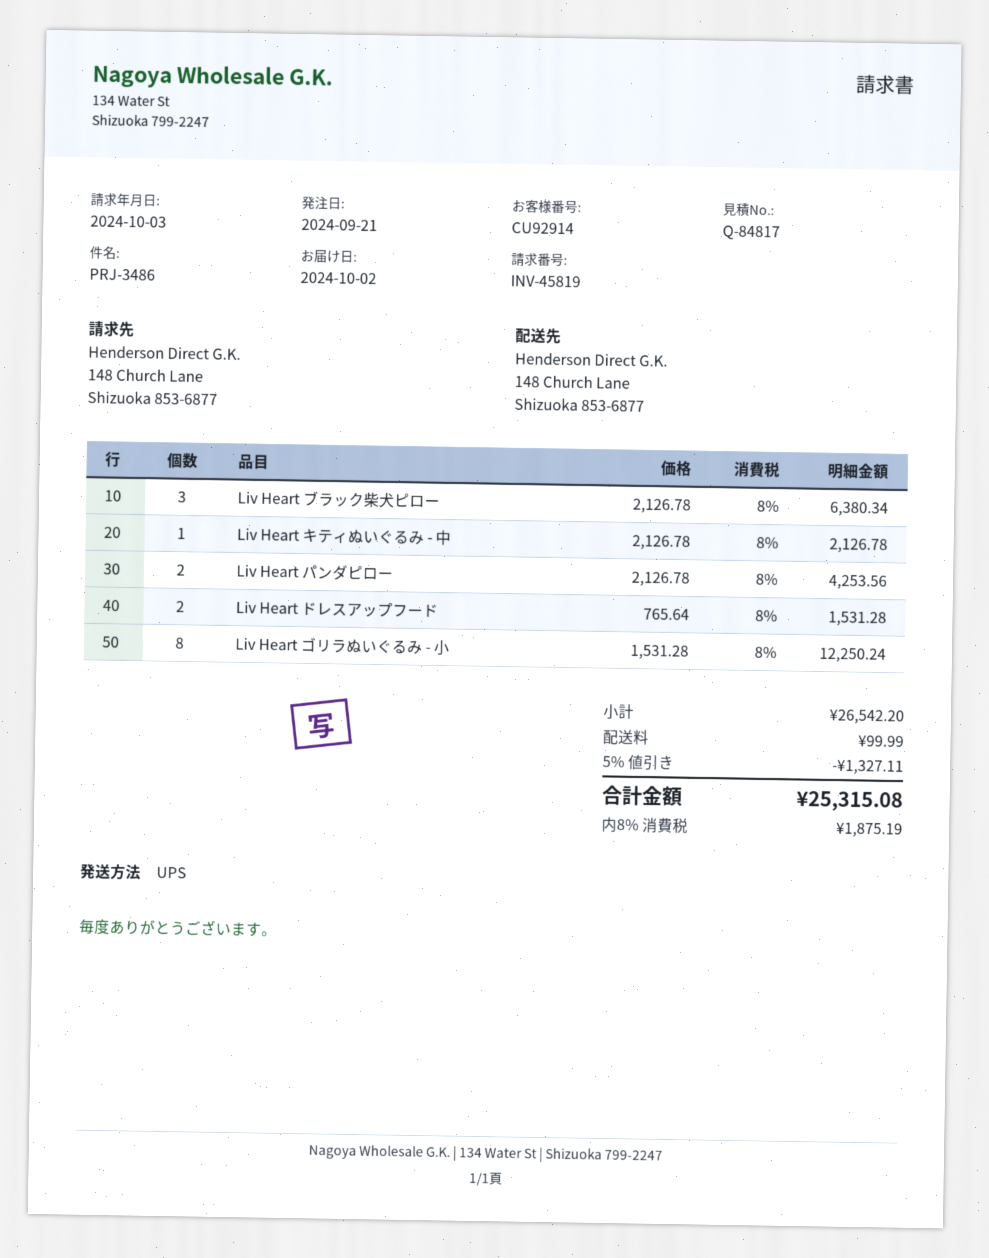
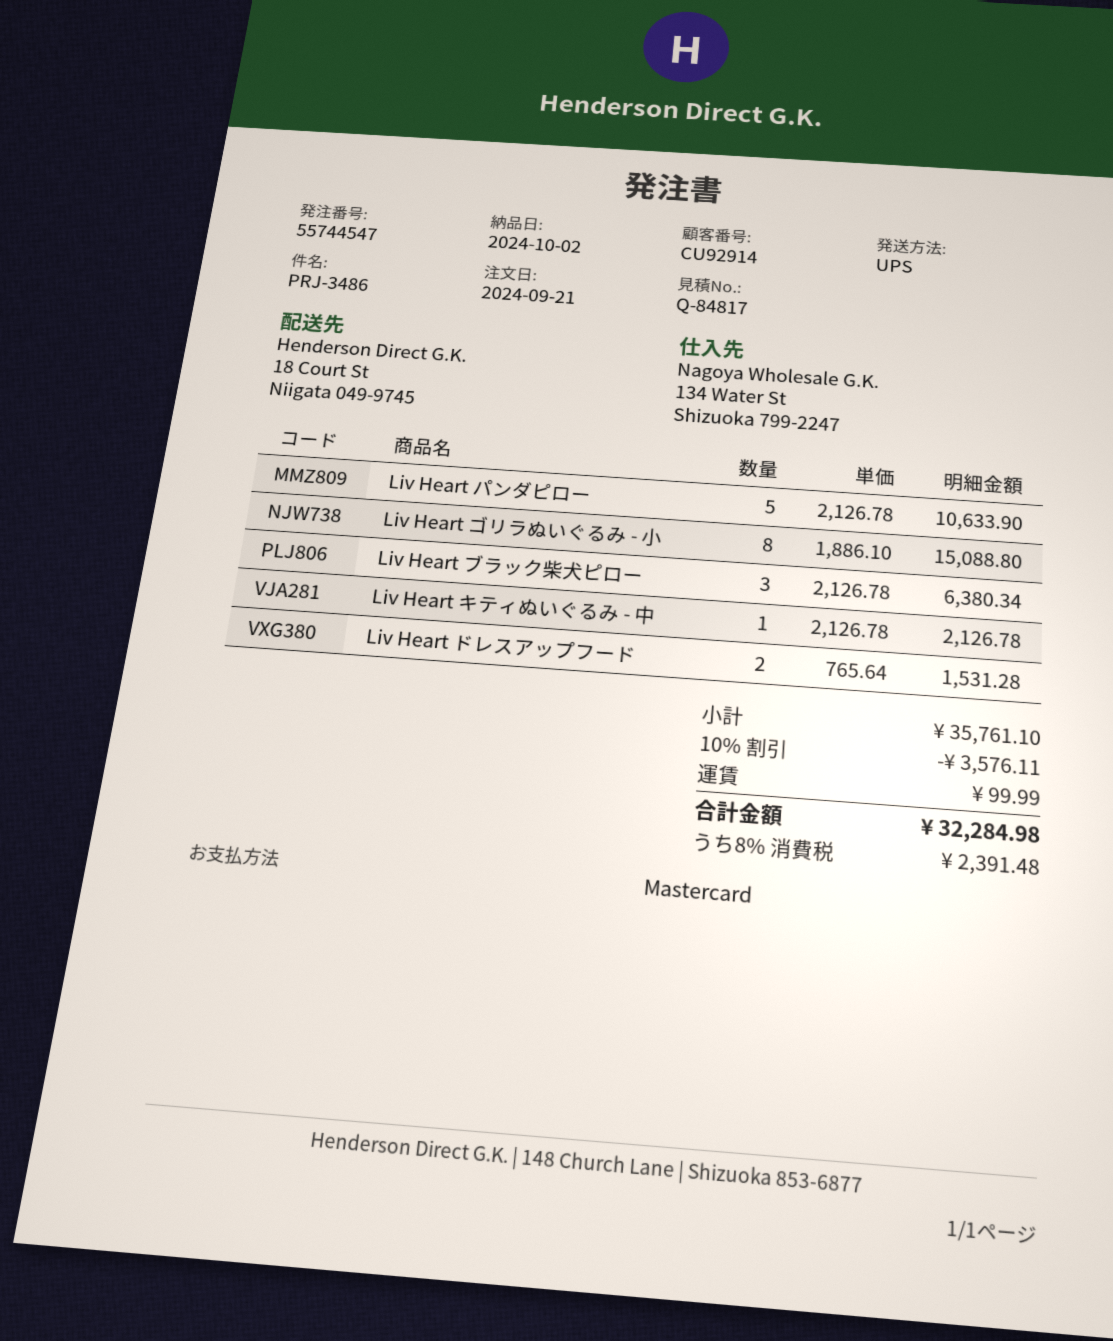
ship to: 148 Church Lane, Shizuoka 853-6877 -> 18 Court St, Niigata 049-9745
Liv Heart パンダピロー: 2 x 2126.78 = 4253.56 -> 5 x 2126.78 = 10633.90
Liv Heart ゴリラぬいぐるみ - 小: 8 x 1531.28 = 12250.24 -> 8 x 1886.10 = 15088.80
subtotal: 26542.20 -> 35761.10
discount: 5% = 1327.11 -> 10% = 3576.11
tax: 8% = 1875.19 -> 8% = 2391.48
total: 25315.08 -> 32284.98

